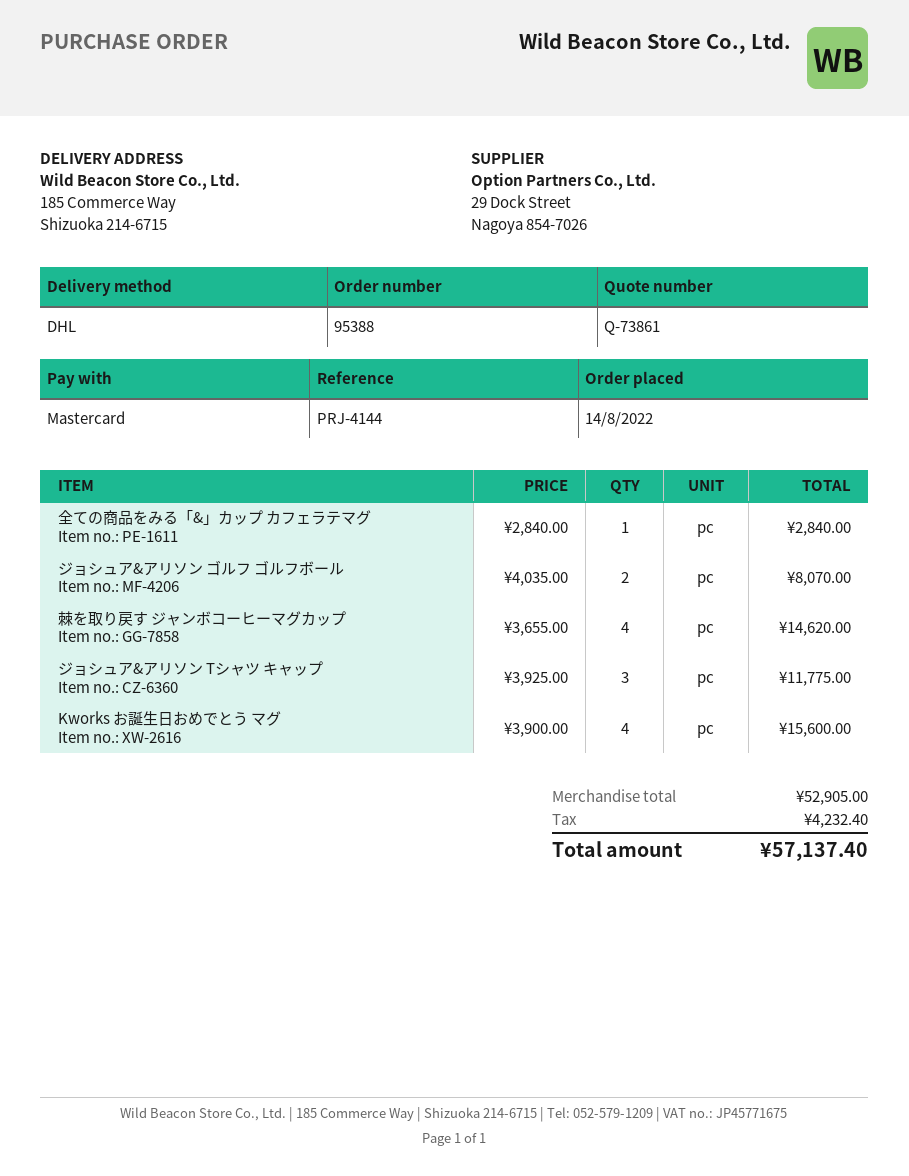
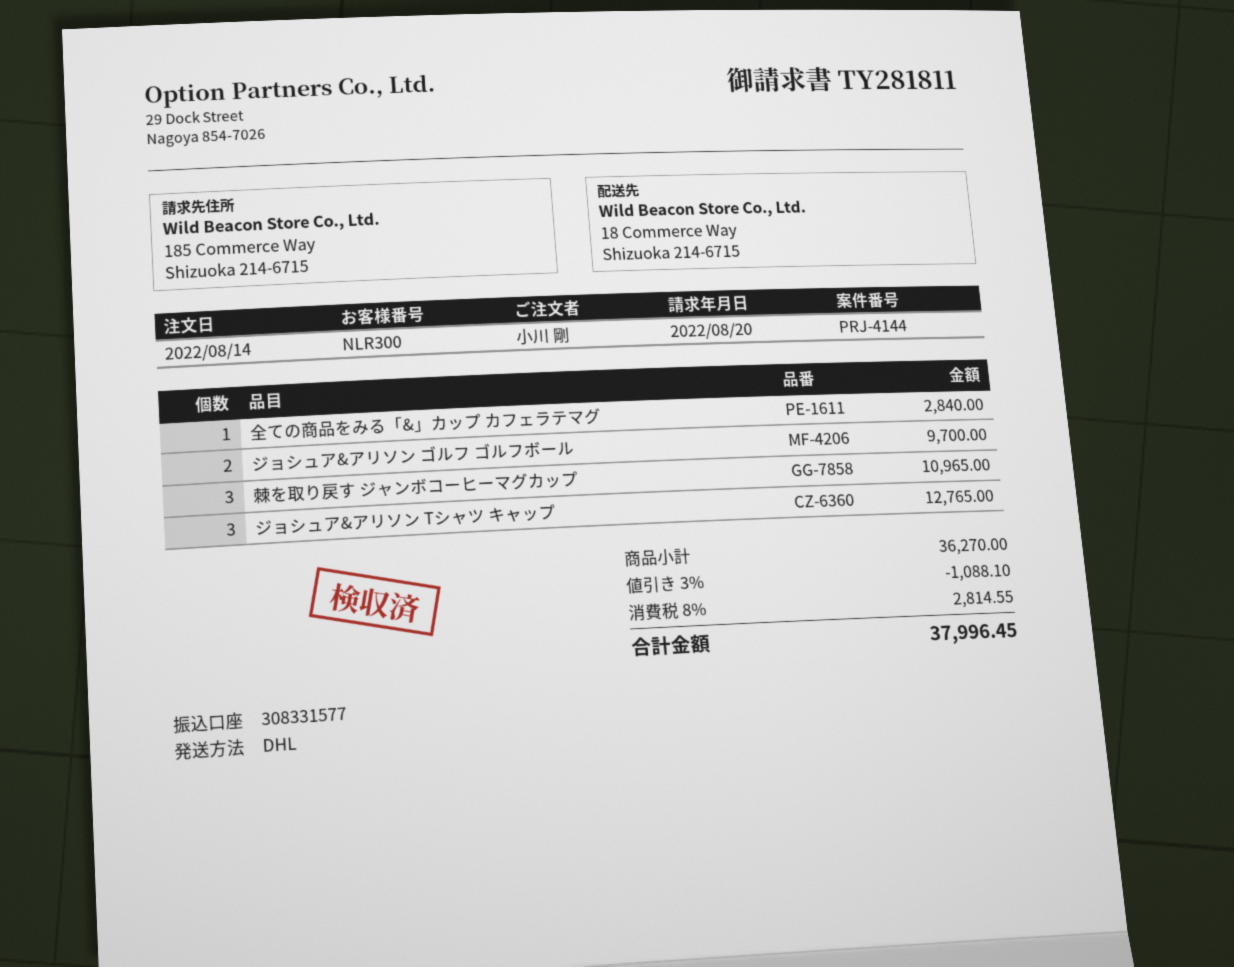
ship to: 185 Commerce Way, Shizuoka 214-6715 -> 18 Commerce Way, Shizuoka 214-6715
ジョシュア&アリソン ゴルフ ゴルフボール: 2 for 8070.00 -> 2 for 9700.00
棘を取り戻す ジャンボコーヒーマグカップ: 4 for 14620.00 -> 3 for 10965.00
ジョシュア&アリソン Tシャツ キャップ: 3 for 11775.00 -> 3 for 12765.00
Kworks お誕生日おめでとう マグ: 4 for 15600.00 -> none
subtotal: 52905.00 -> 36270.00
discount: none -> 3% = 1088.10
tax: 4232.40 -> 2814.55
total: 57137.40 -> 37996.45

